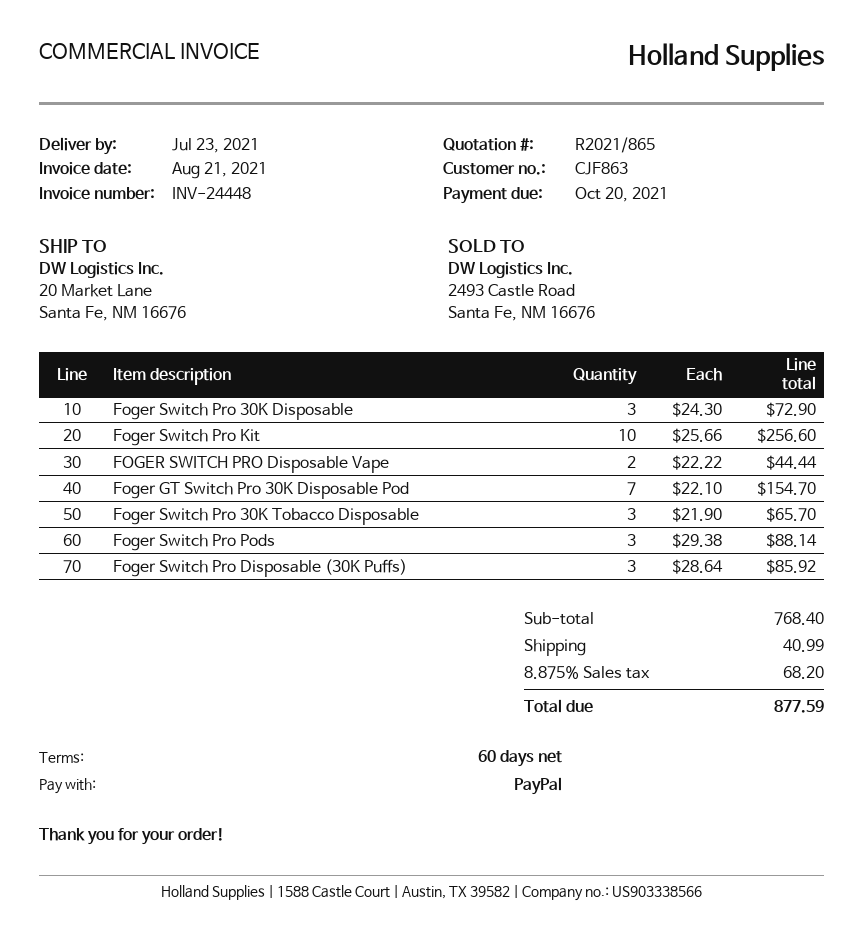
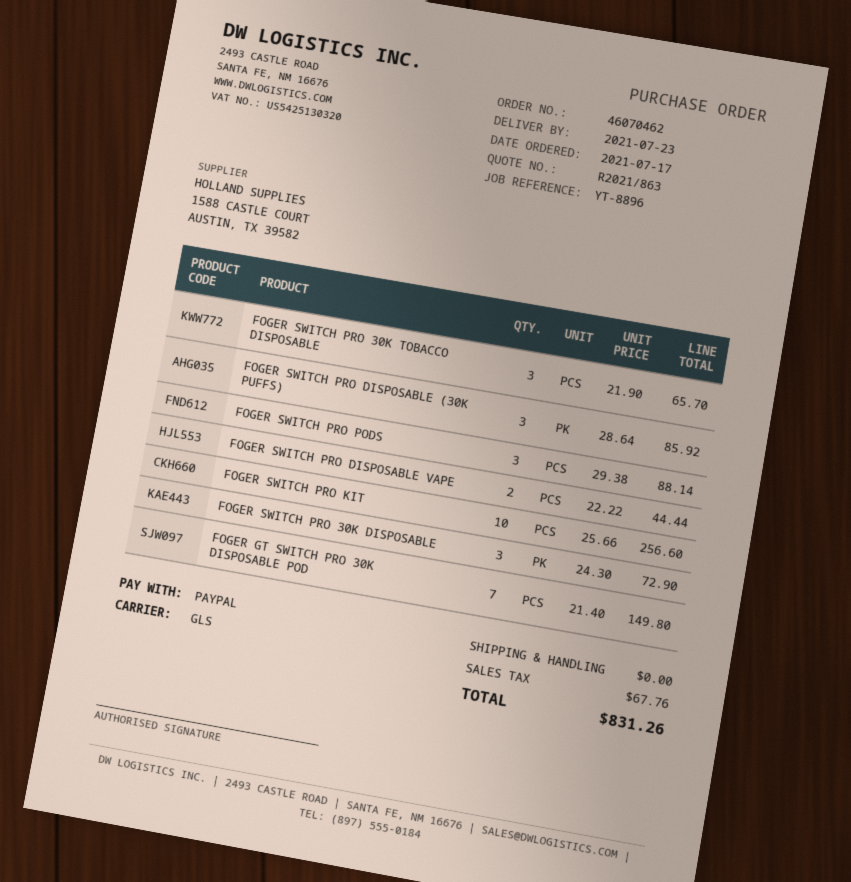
quote number: R2021/865 -> R2021/863
Foger GT Switch Pro 30K Disposable Pod: 7 x 22.10 = 154.70 -> 7 x 21.40 = 149.80
shipping: 40.99 -> 0.00
tax: 68.20 -> 67.76
total: 877.59 -> 831.26

